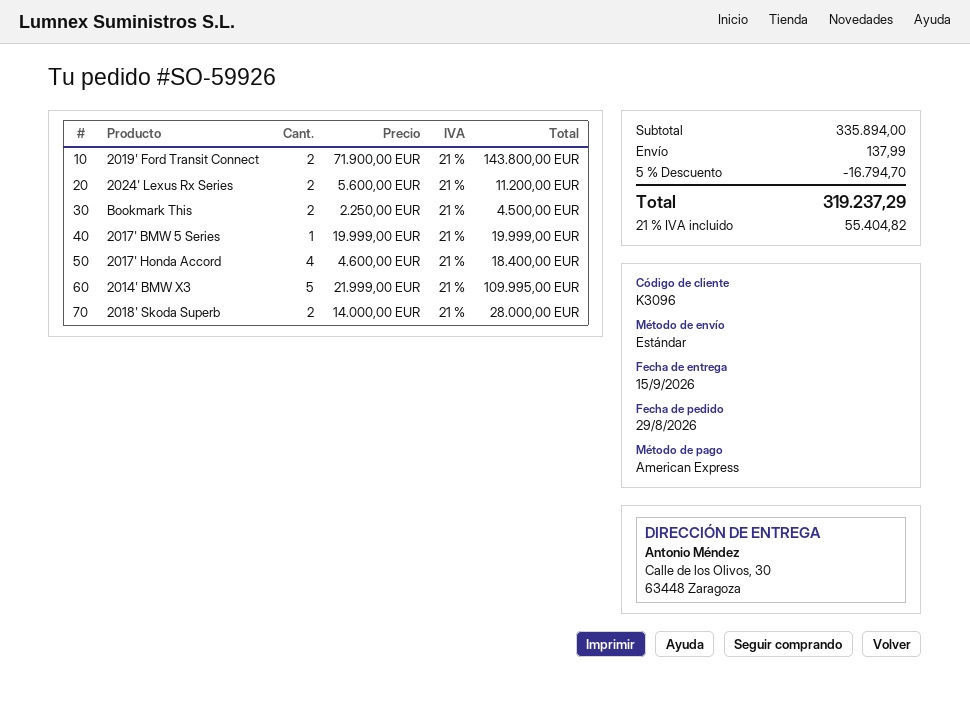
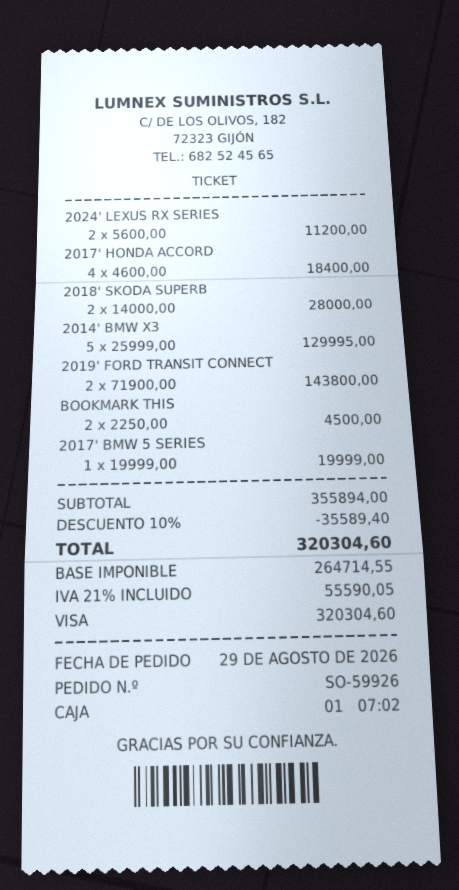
payment method: American Express -> Visa
2014' BMW X3: 5 x 21999.00 = 109995.00 -> 5 x 25999.00 = 129995.00
subtotal: 335894.00 -> 355894.00
discount: 5% = 16794.70 -> 10% = 35589.40
shipping: 137.99 -> none
tax: 21% = 55404.82 -> 21% = 55590.05
total: 319237.29 -> 320304.60

